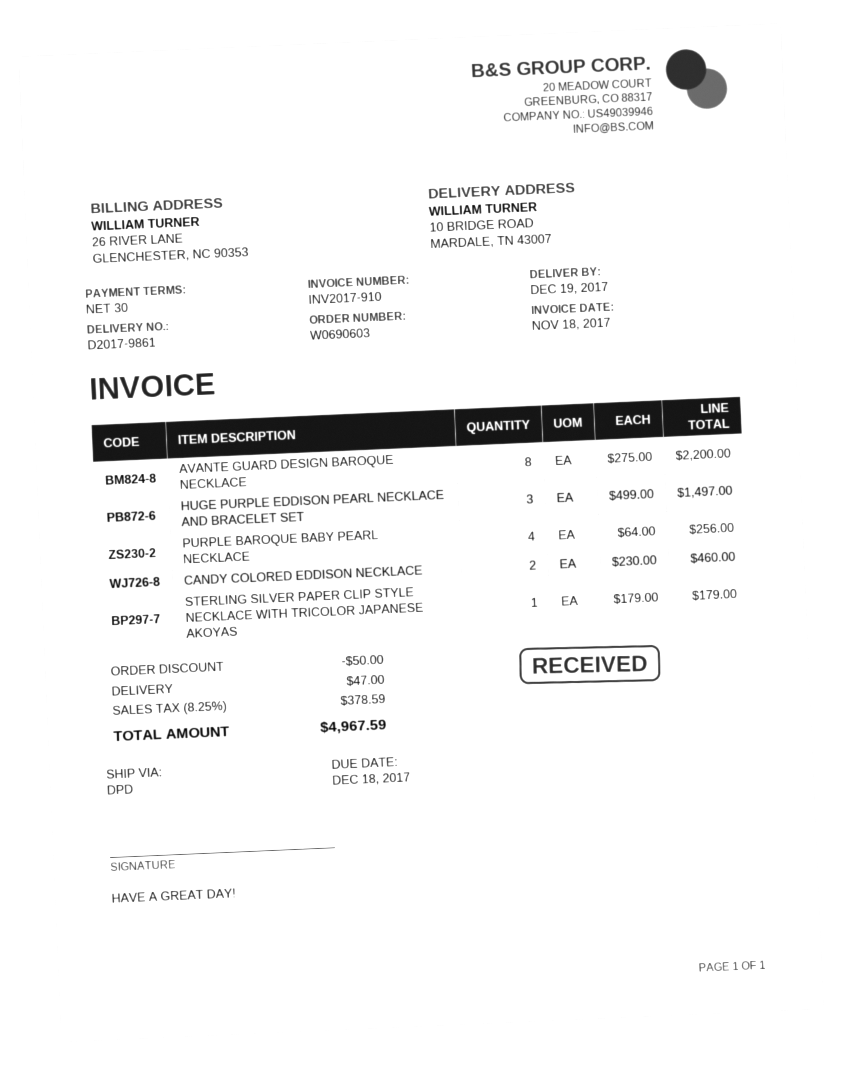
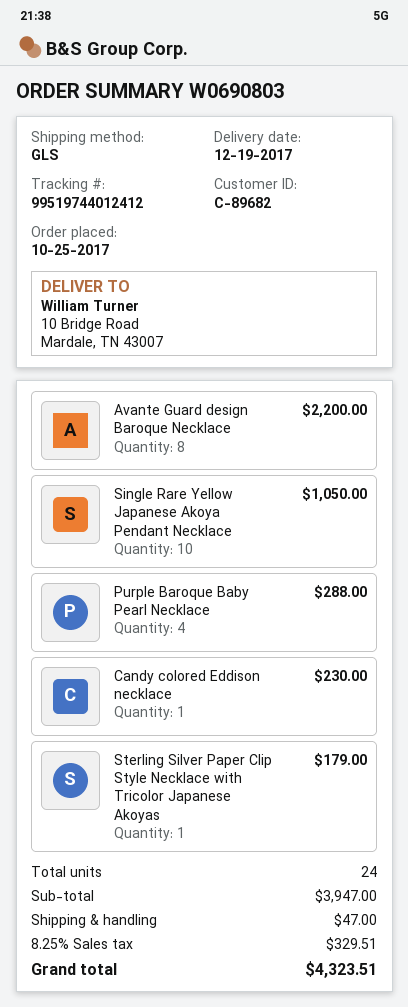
order number: W0690603 -> W0690803
shipping method: DPD -> GLS
HUGE PURPLE EDDISON PEARL NECKLACE AND BRACELET SET: 3 for 1497.00 -> none
PURPLE BAROQUE BABY PEARL NECKLACE: 4 for 256.00 -> 4 for 288.00
CANDY COLORED EDDISON NECKLACE: 2 for 460.00 -> 1 for 230.00
Single Rare Yellow Japanese Akoya Pendant Necklace: none -> 10 for 1050.00
discount: 50.00 -> none
tax: 8.25% = 378.59 -> 8.25% = 329.51
total: 4967.59 -> 4323.51

